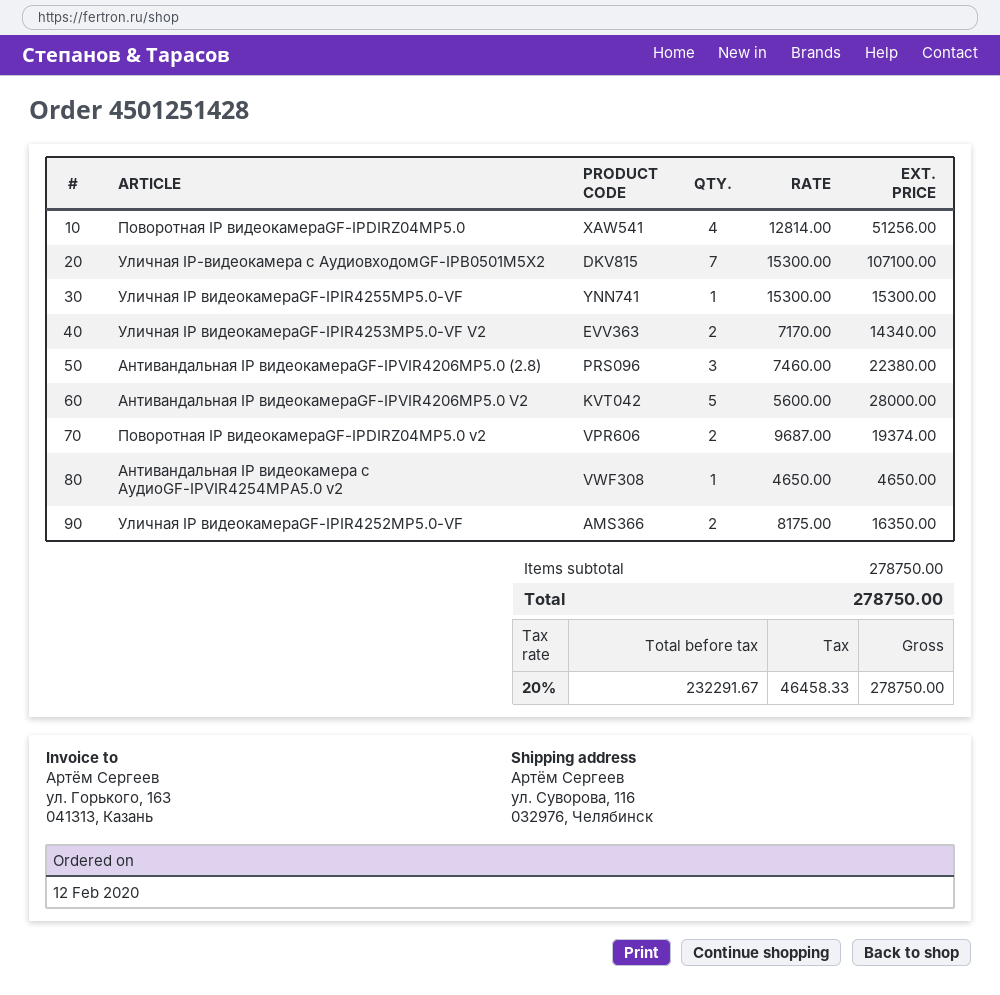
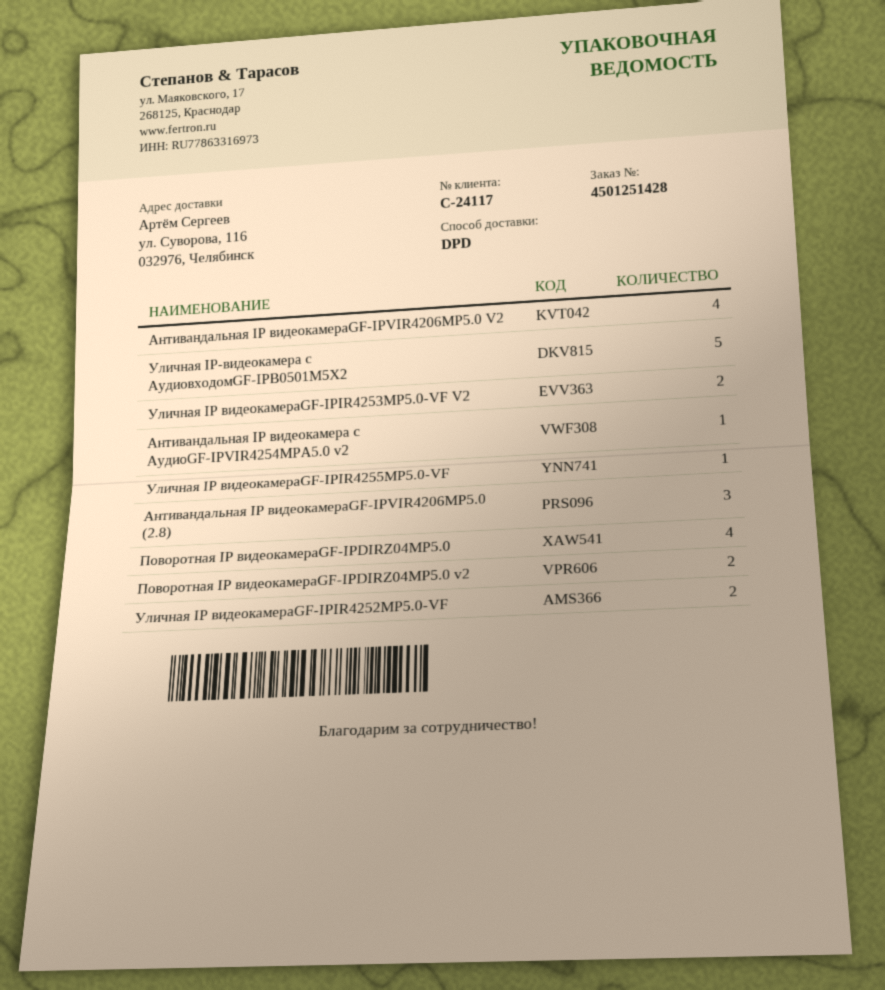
Уличная IP-видеокамера с АудиовходомGF-IPB0501M5X2: 7 -> 5
Антивандальная IP видеокамераGF-IPVIR4206MP5.0 V2: 5 -> 4

